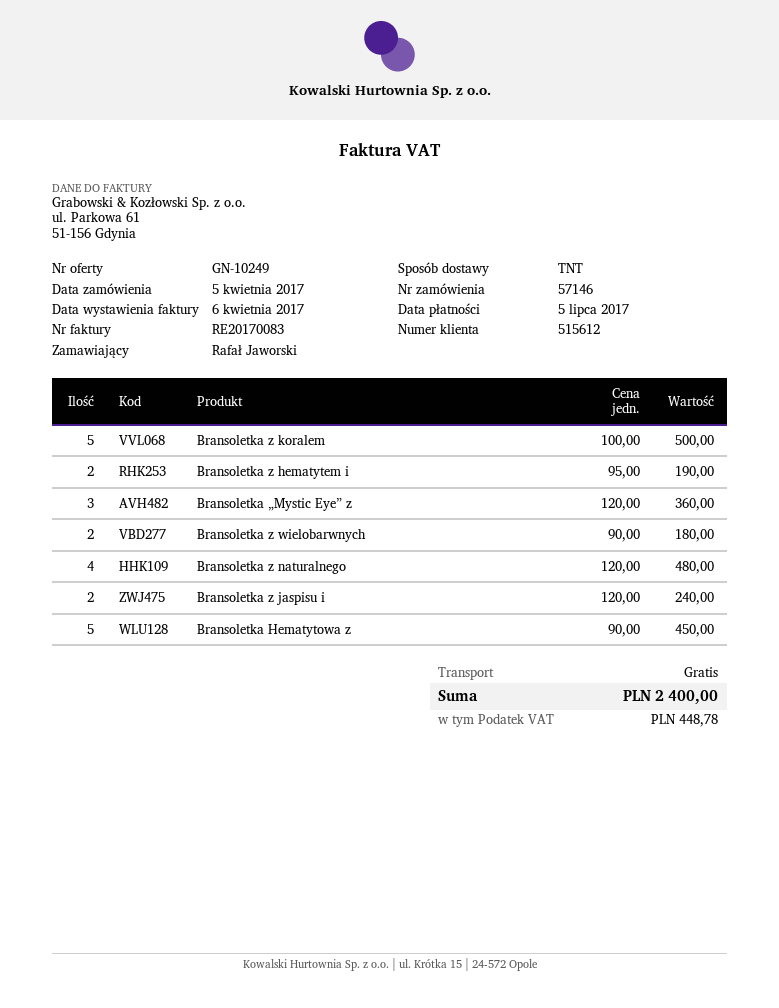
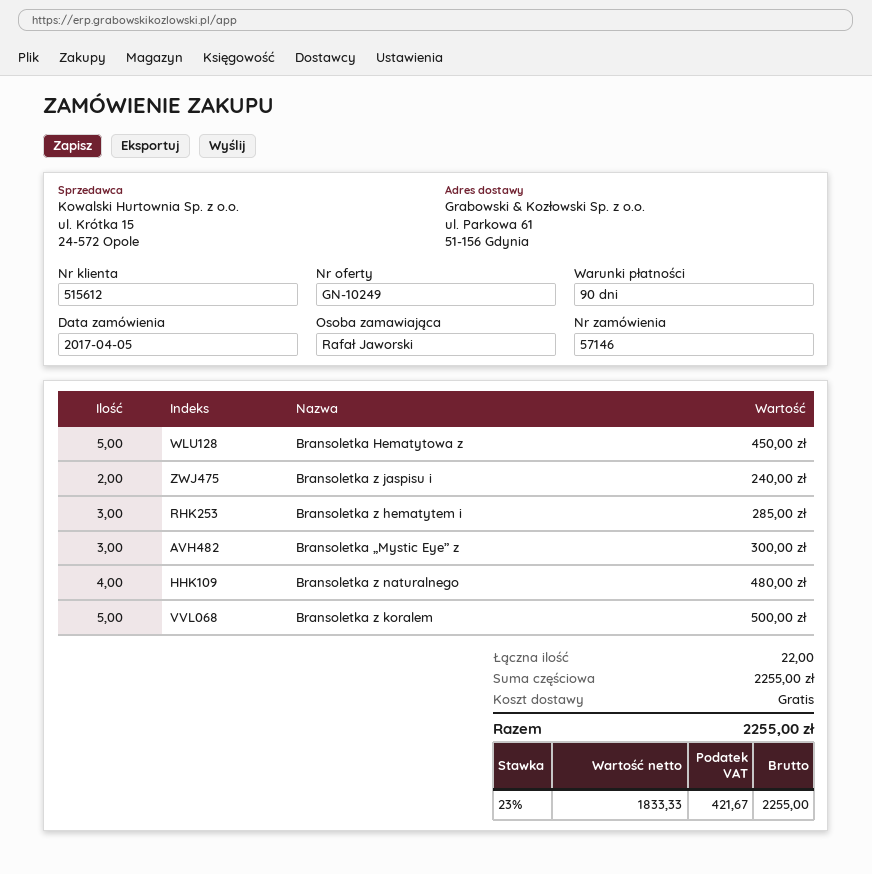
Bransoletka z hematytem i: 2 for 190.00 -> 3 for 285.00
Bransoletka „Mystic Eye” z: 3 for 360.00 -> 3 for 300.00
Bransoletka z wielobarwnych: 2 for 180.00 -> none
tax: 448.78 -> 421.67
total: 2400.00 -> 2255.00

